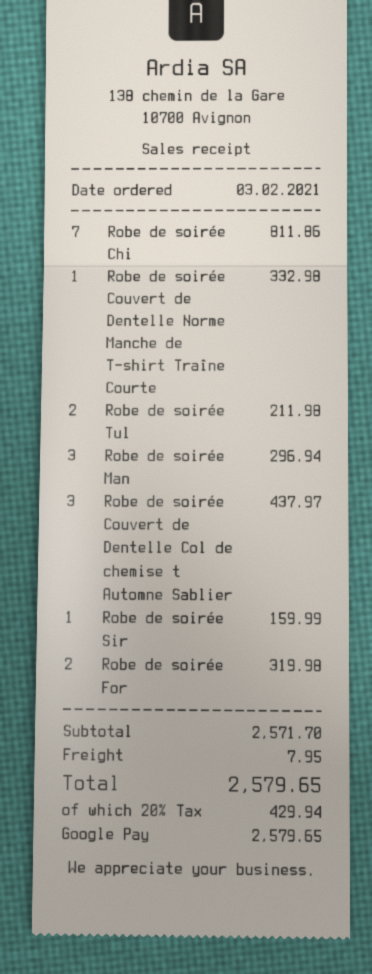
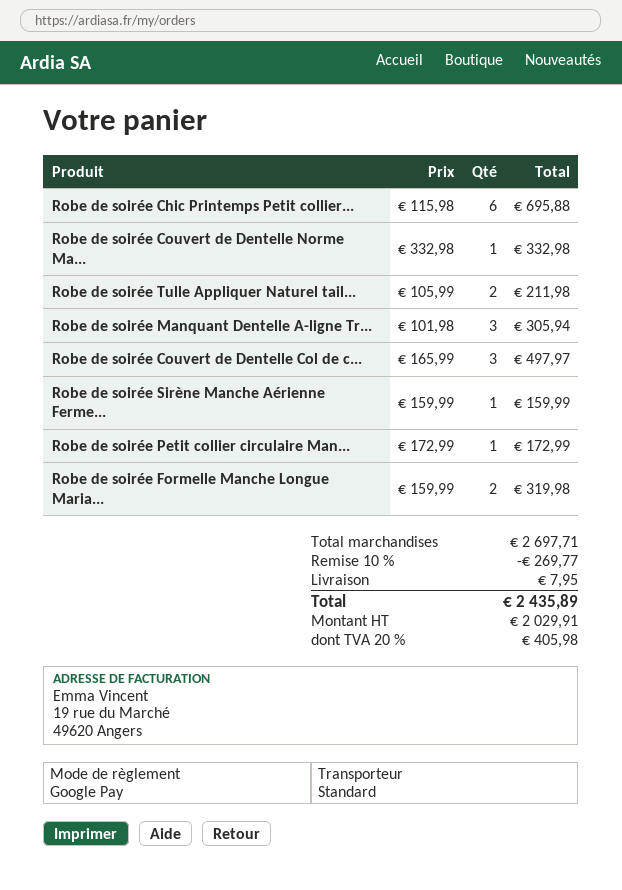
Robe de soirée Chi: 7 for 811.86 -> 6 for 695.88
Robe de soirée Man: 3 for 296.94 -> 3 for 305.94
Robe de soirée Couvert de Dentelle Col de chemise t Automne Sablier: 3 for 437.97 -> 3 for 497.97
Robe de soirée Petit collier circulaire Man...: none -> 1 for 172.99
subtotal: 2571.70 -> 2697.71
discount: none -> 10% = 269.77
tax: 20% = 429.94 -> 20% = 405.98
total: 2579.65 -> 2435.89

